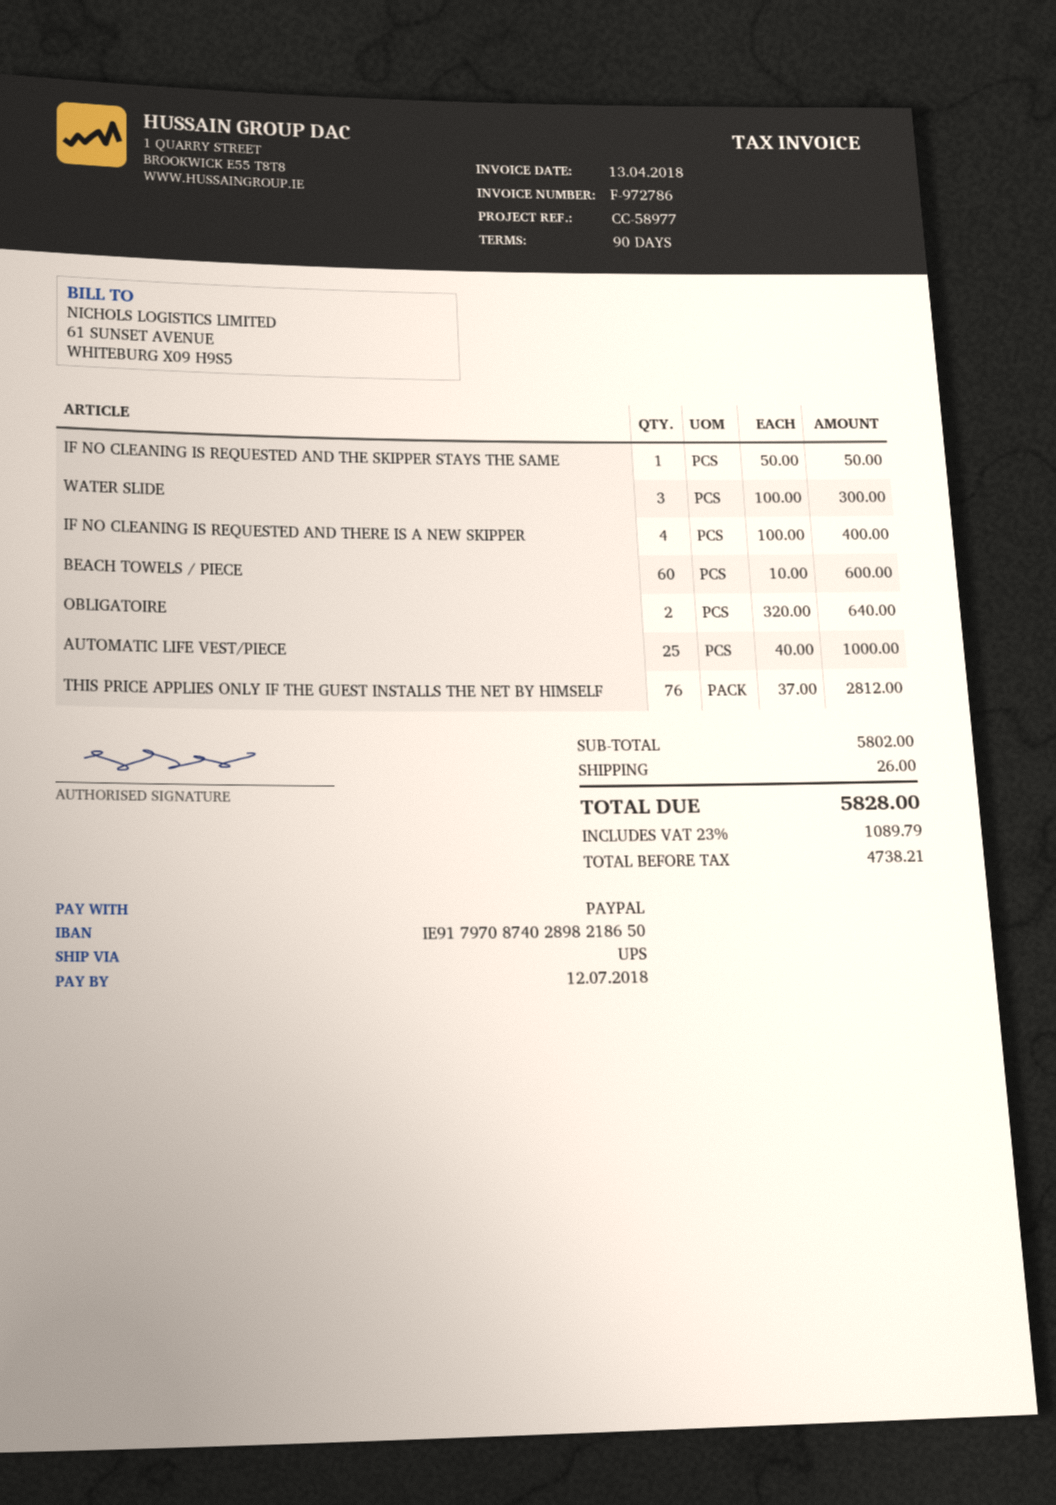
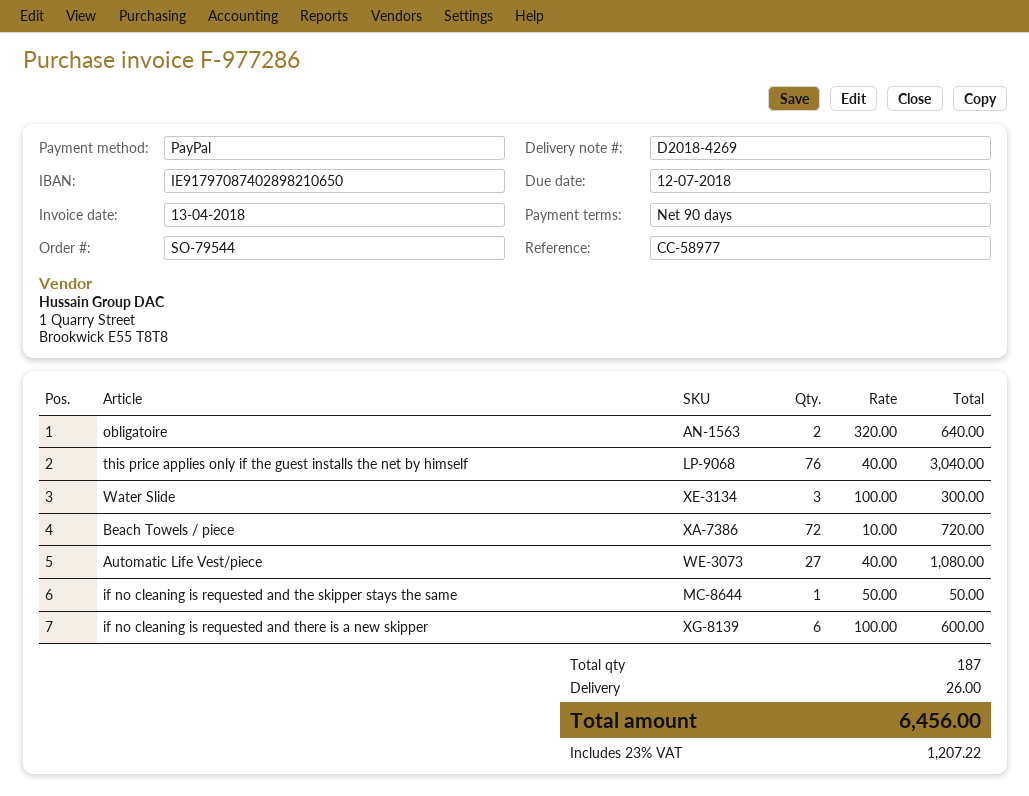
invoice number: F-972786 -> F-977286
bank account: IE91797087402898218650 -> IE91797087402898210650
IF NO CLEANING IS REQUESTED AND THERE IS A NEW SKIPPER: 4 x 100.00 = 400.00 -> 6 x 100.00 = 600.00
BEACH TOWELS / PIECE: 60 x 10.00 = 600.00 -> 72 x 10.00 = 720.00
AUTOMATIC LIFE VEST/PIECE: 25 x 40.00 = 1000.00 -> 27 x 40.00 = 1080.00
THIS PRICE APPLIES ONLY IF THE GUEST INSTALLS THE NET BY HIMSELF: 76 x 37.00 = 2812.00 -> 76 x 40.00 = 3040.00
tax: 23% = 1089.79 -> 23% = 1207.22
total: 5828.00 -> 6456.00

